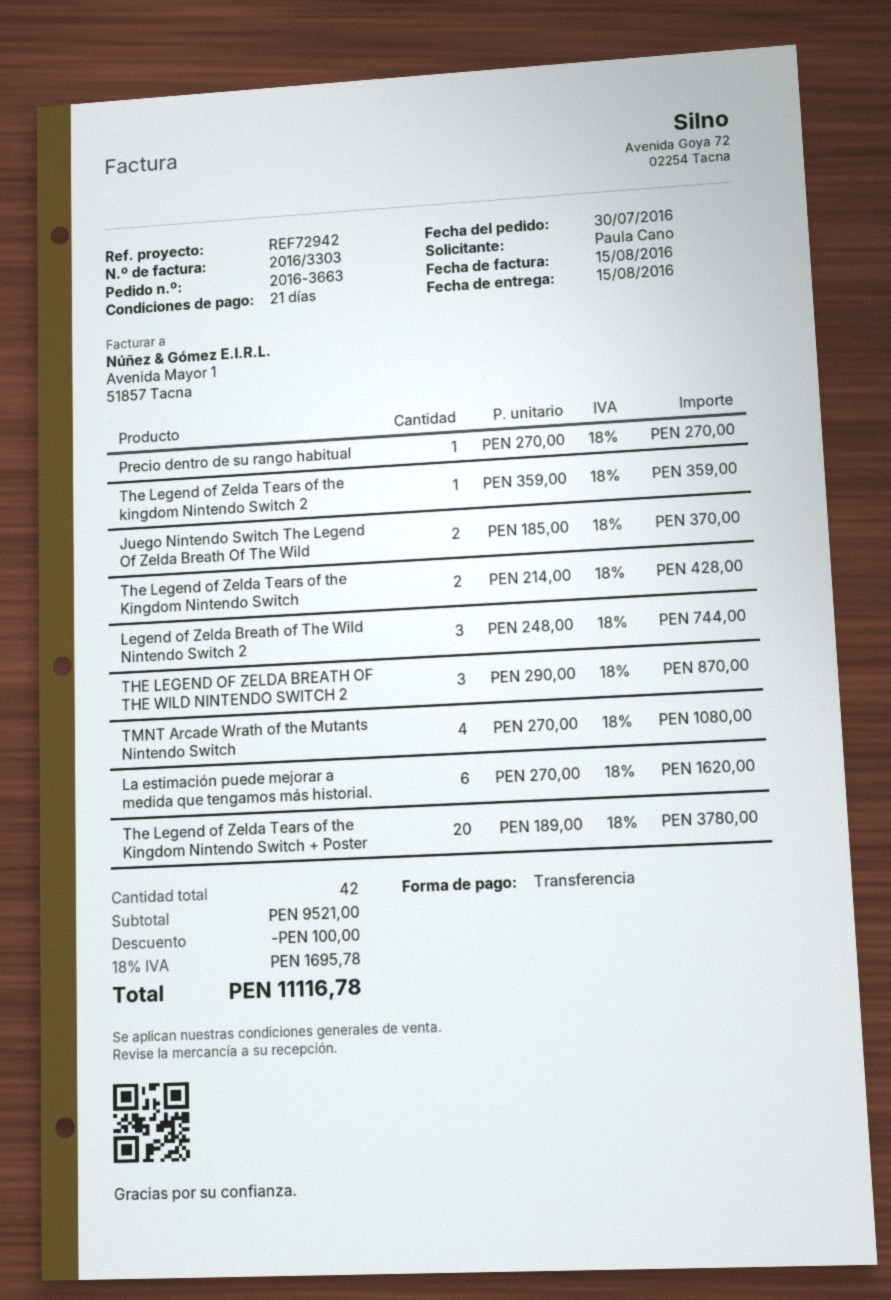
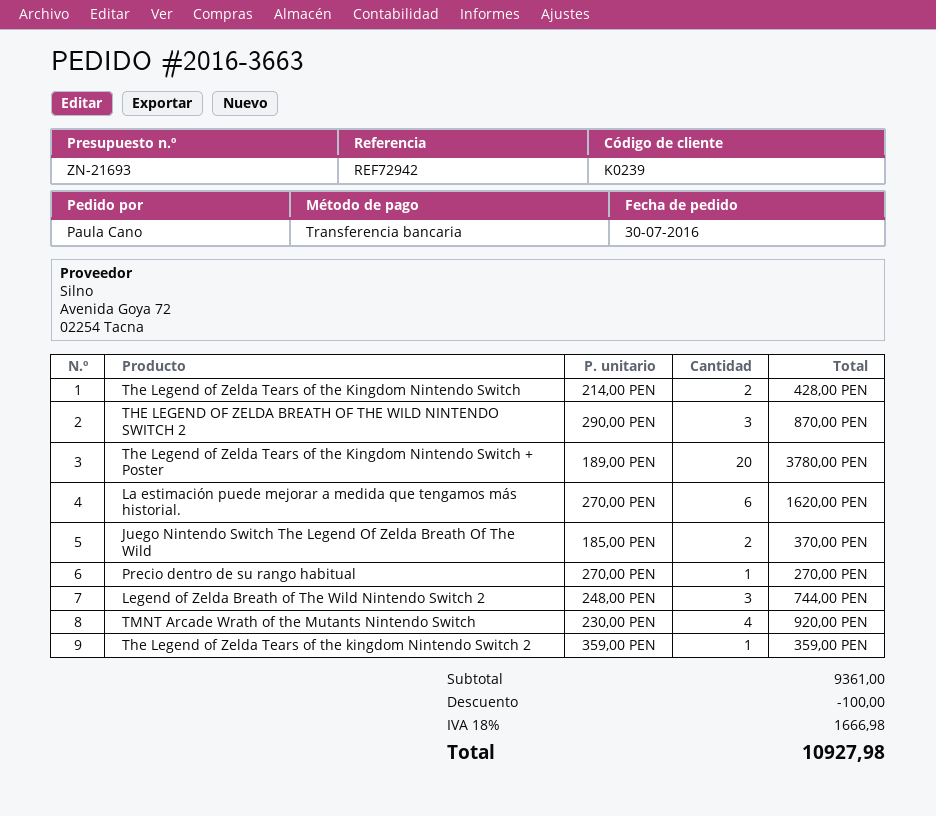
TMNT Arcade Wrath of the Mutants Nintendo Switch: 4 x 270.00 = 1080.00 -> 4 x 230.00 = 920.00
subtotal: 9521.00 -> 9361.00
tax: 18% = 1695.78 -> 18% = 1666.98
total: 11116.78 -> 10927.98

